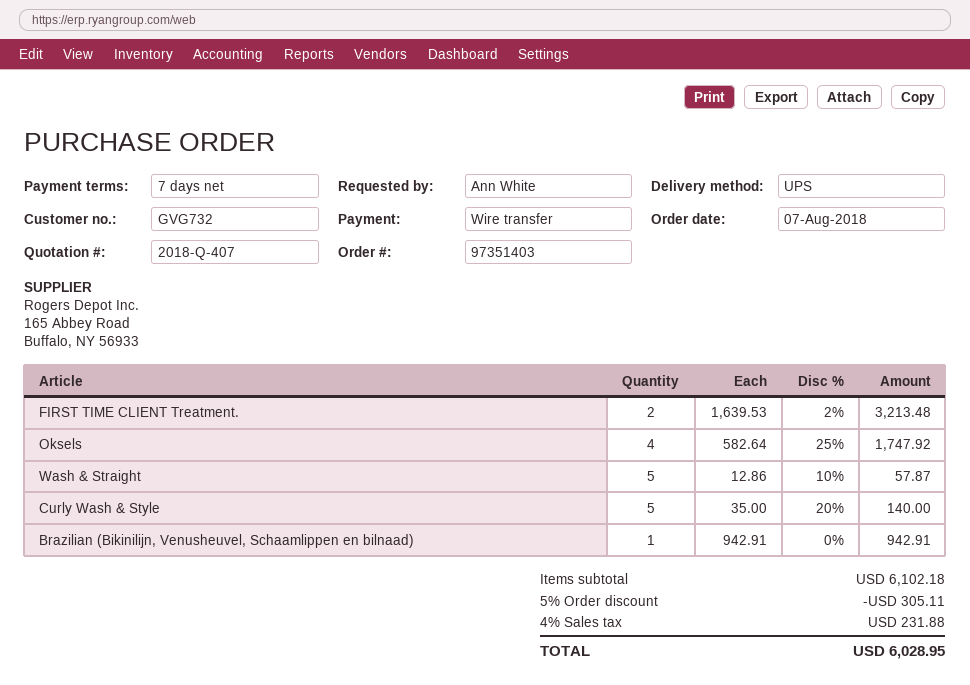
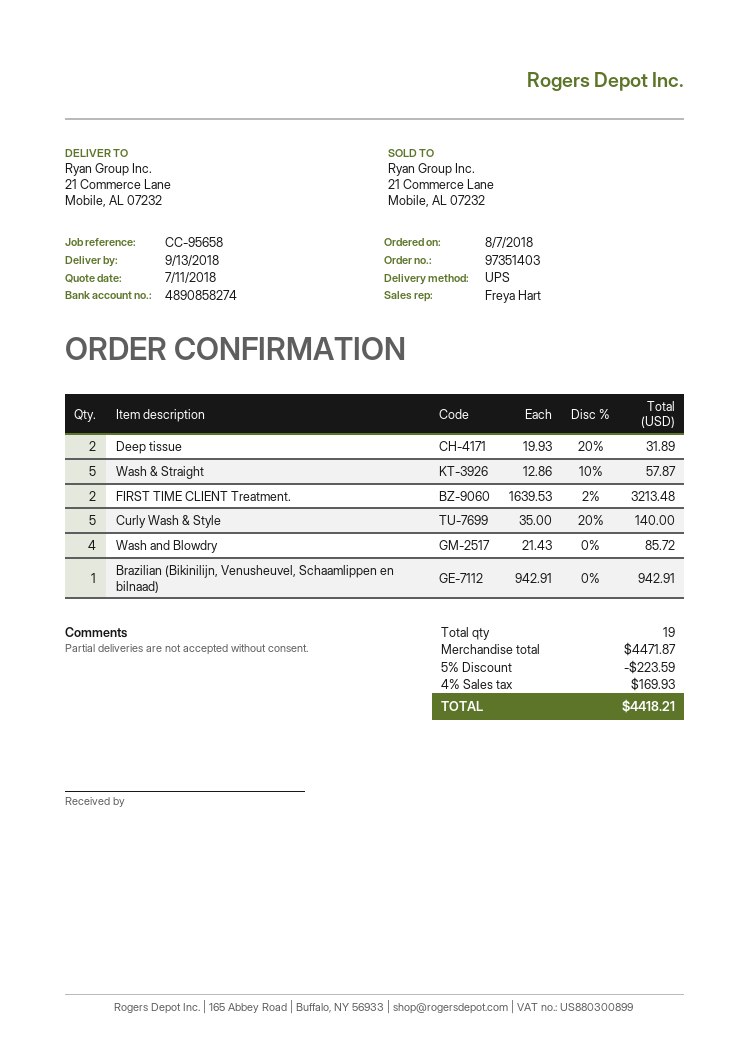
Oksels: 4 x 582.64 - 25% = 1747.92 -> none
Deep tissue: none -> 2 x 19.93 - 20% = 31.89
Wash and Blowdry: none -> 4 x 21.43 = 85.72
subtotal: 6102.18 -> 4471.87
discount: 5% = 305.11 -> 5% = 223.59
tax: 4% = 231.88 -> 4% = 169.93
total: 6028.95 -> 4418.21

